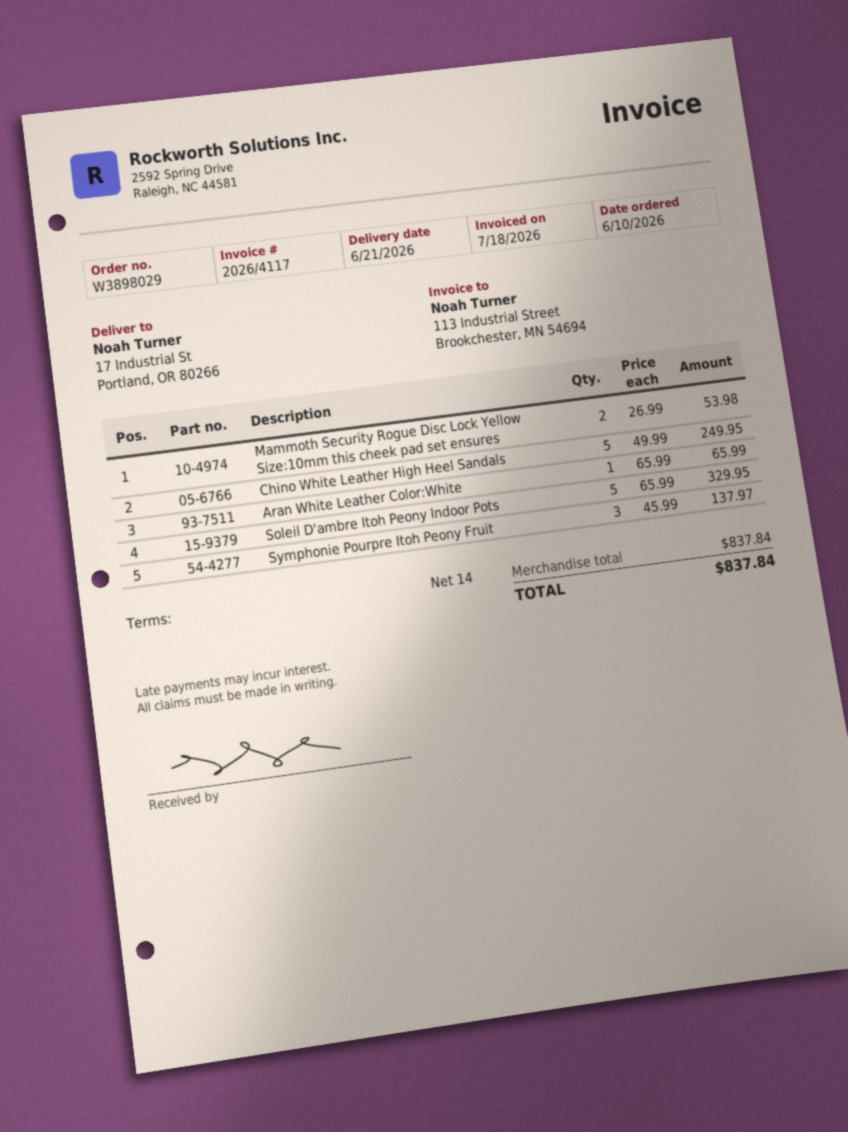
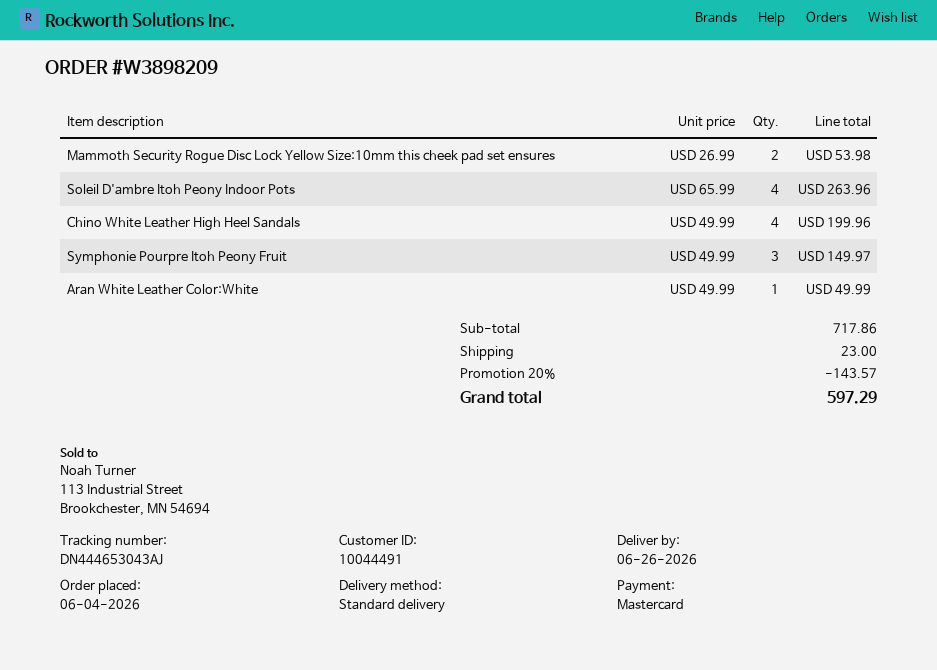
order number: W3898029 -> W3898209
order date: 2026-06-10 -> 2026-06-04
delivery date: 2026-06-21 -> 2026-06-26
Chino White Leather High Heel Sandals: 5 x 49.99 = 249.95 -> 4 x 49.99 = 199.96
Aran White Leather Color:White: 1 x 65.99 = 65.99 -> 1 x 49.99 = 49.99
Soleil D'ambre Itoh Peony Indoor Pots: 5 x 65.99 = 329.95 -> 4 x 65.99 = 263.96
Symphonie Pourpre Itoh Peony Fruit: 3 x 45.99 = 137.97 -> 3 x 49.99 = 149.97
subtotal: 837.84 -> 717.86
discount: none -> 20% = 143.57
shipping: none -> 23.00
total: 837.84 -> 597.29

